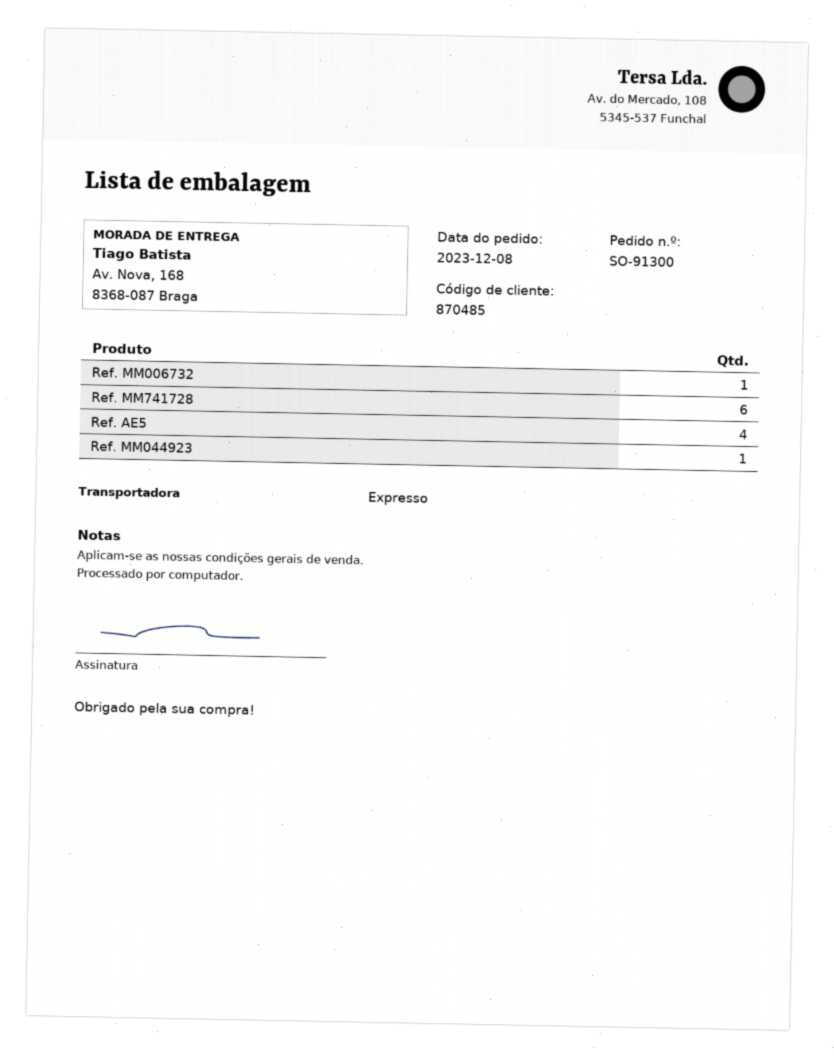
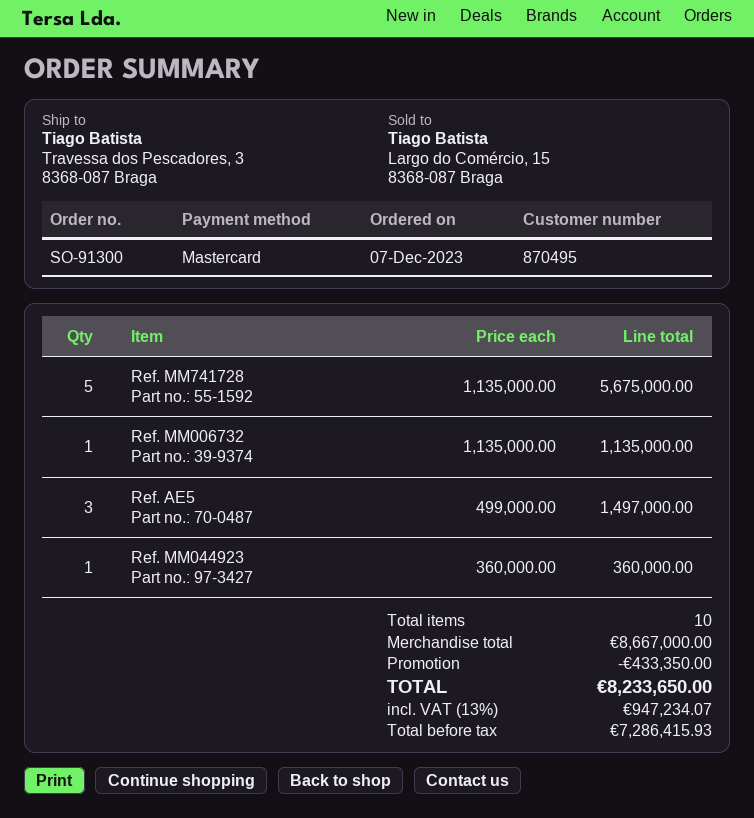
order date: 2023-12-08 -> 2023-12-07
customer number: 870485 -> 870495
ship to: Av. Nova, 168, 8368-087 Braga -> Travessa dos Pescadores, 3, 8368-087 Braga
Ref. MM741728: 6 -> 5
Ref. AE5: 4 -> 3

